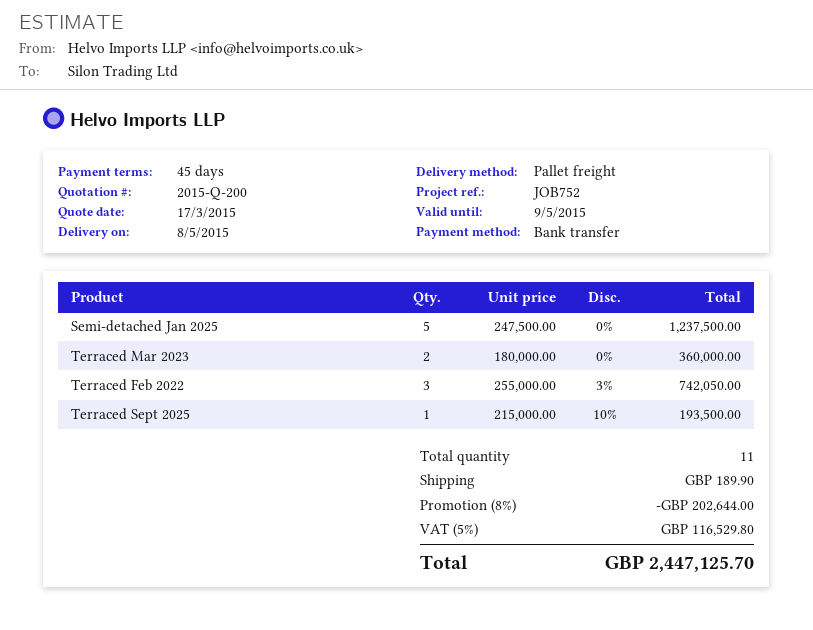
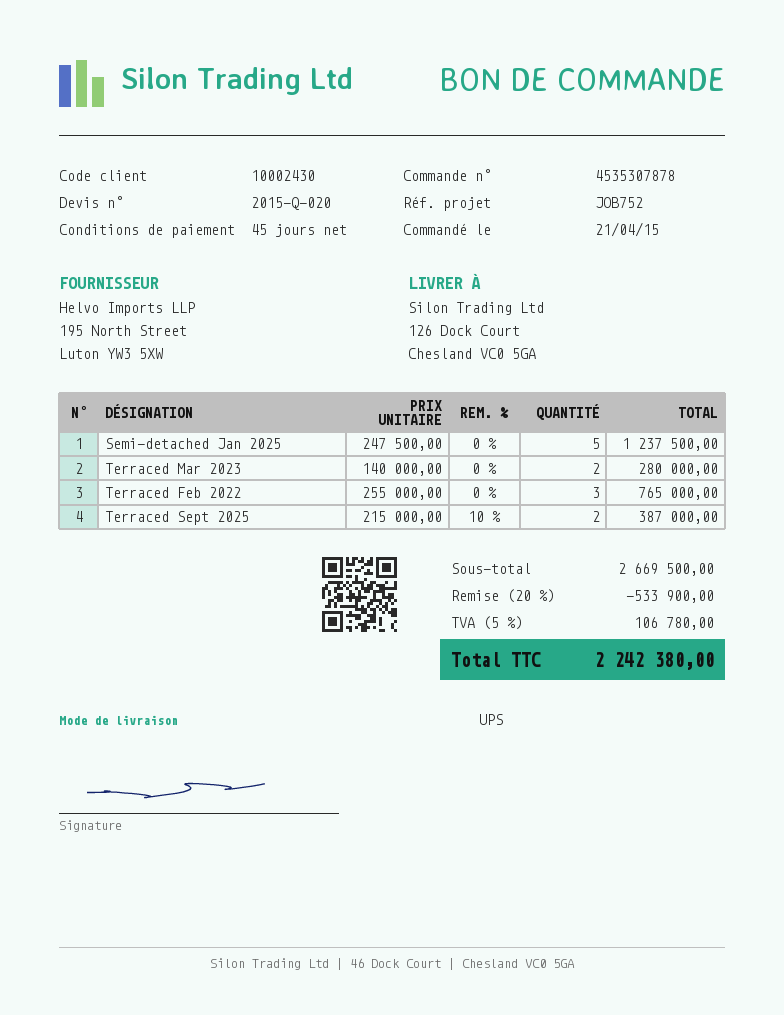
quote number: 2015-Q-200 -> 2015-Q-020
shipping method: pallet freight -> UPS
Terraced Mar 2023: 2 x 180000.00 = 360000.00 -> 2 x 140000.00 = 280000.00
Terraced Feb 2022: 3 x 255000.00 - 3% = 742050.00 -> 3 x 255000.00 = 765000.00
Terraced Sept 2025: 1 x 215000.00 - 10% = 193500.00 -> 2 x 215000.00 - 10% = 387000.00
discount: 8% = 202644.00 -> 20% = 533900.00
shipping: 189.90 -> none
tax: 5% = 116529.80 -> 5% = 106780.00
total: 2447125.70 -> 2242380.00

